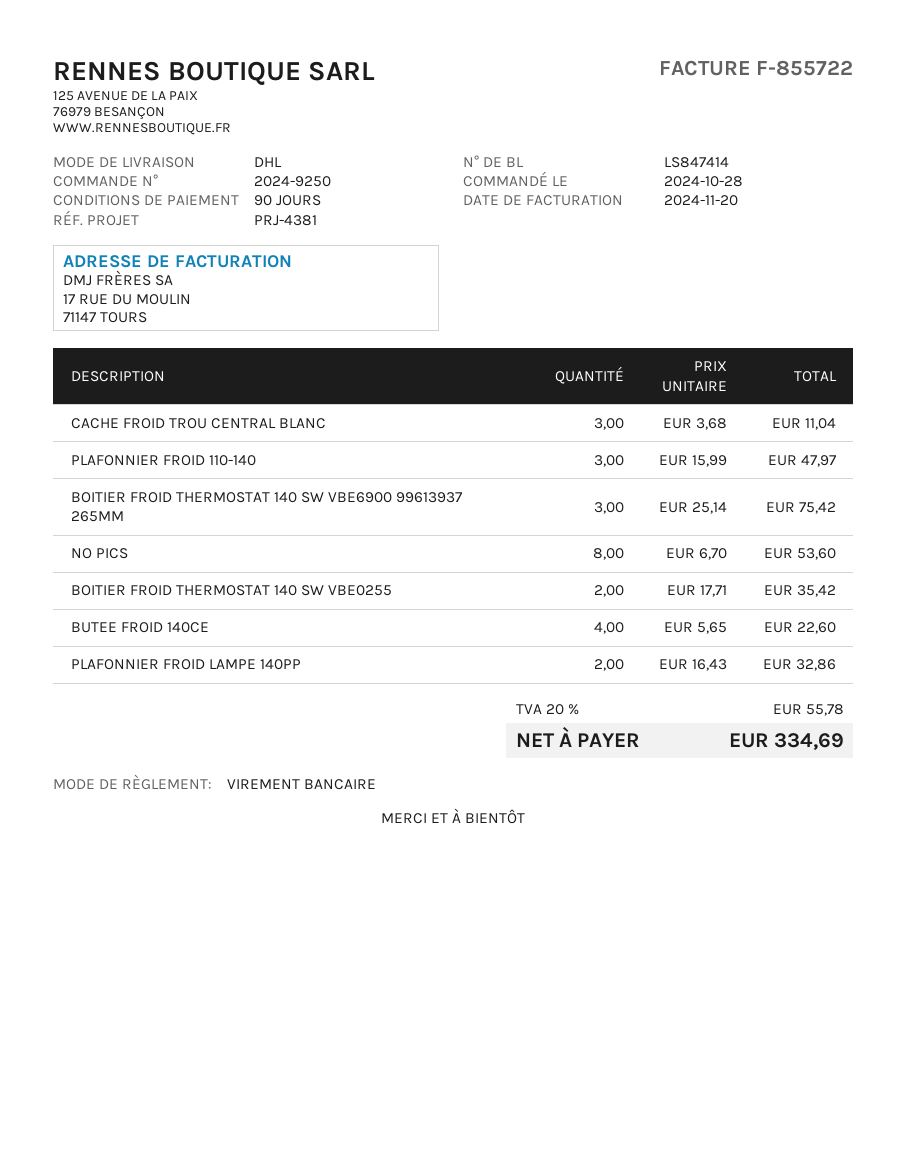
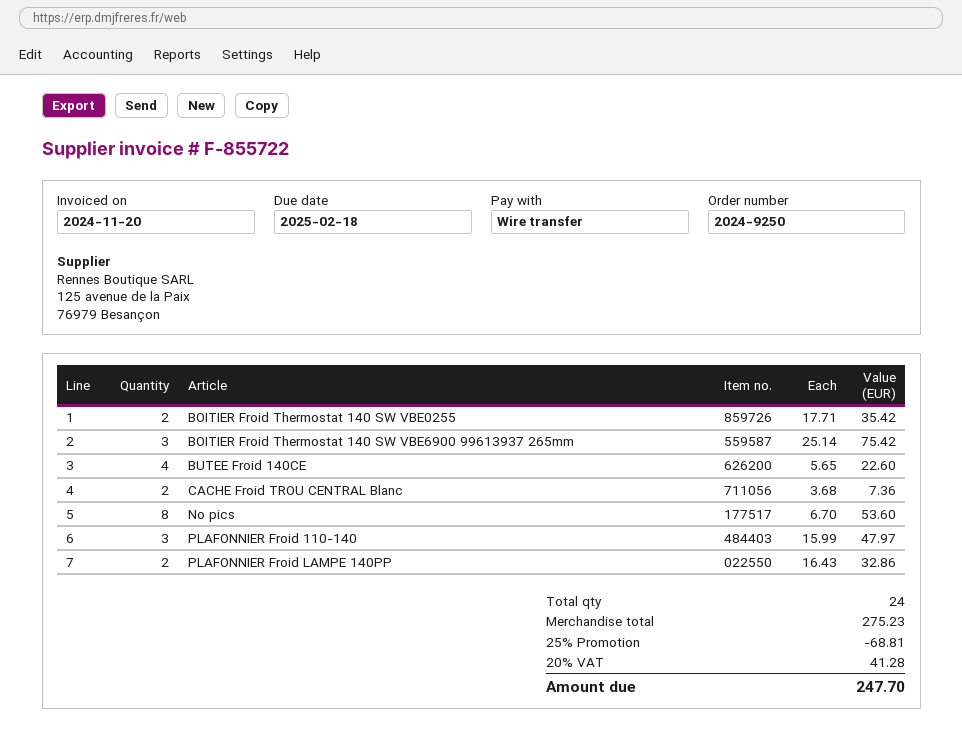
CACHE FROID TROU CENTRAL BLANC: 3 x 3.68 = 11.04 -> 2 x 3.68 = 7.36
discount: none -> 25% = 68.81
tax: 20% = 55.78 -> 20% = 41.28
total: 334.69 -> 247.70

